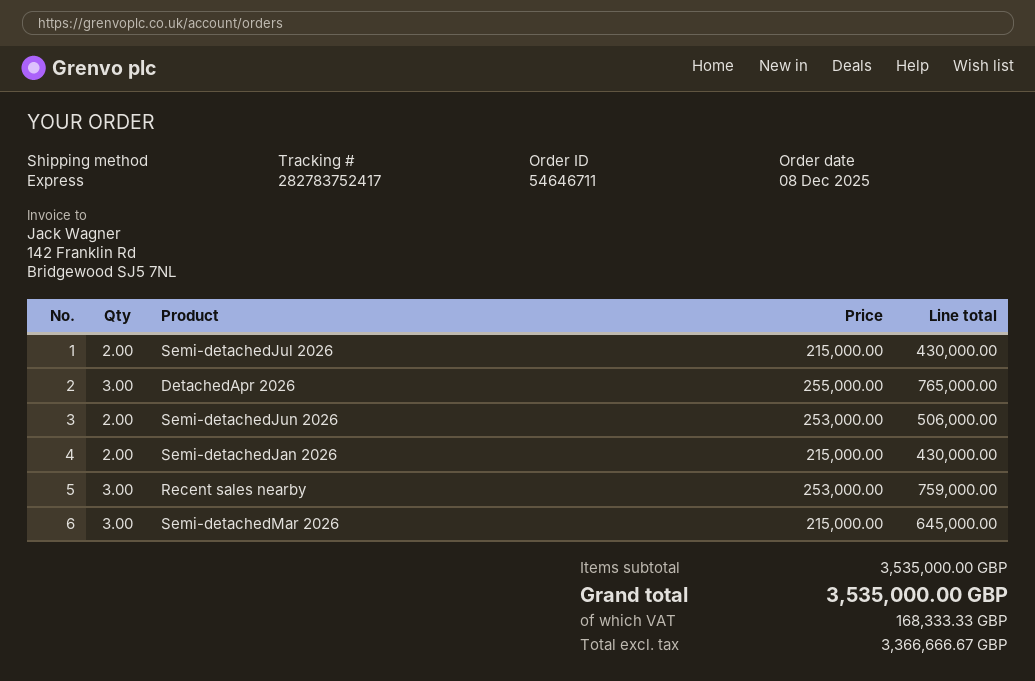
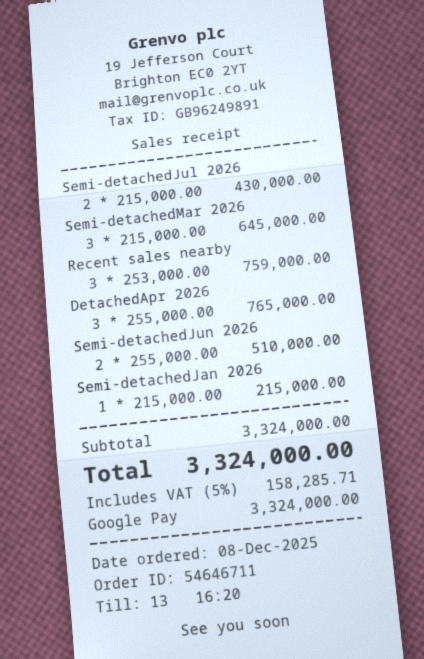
Semi-detachedJun 2026: 2 x 253000.00 = 506000.00 -> 2 x 255000.00 = 510000.00
Semi-detachedJan 2026: 2 x 215000.00 = 430000.00 -> 1 x 215000.00 = 215000.00
subtotal: 3535000.00 -> 3324000.00
tax: 168333.33 -> 158285.71
total: 3535000.00 -> 3324000.00

